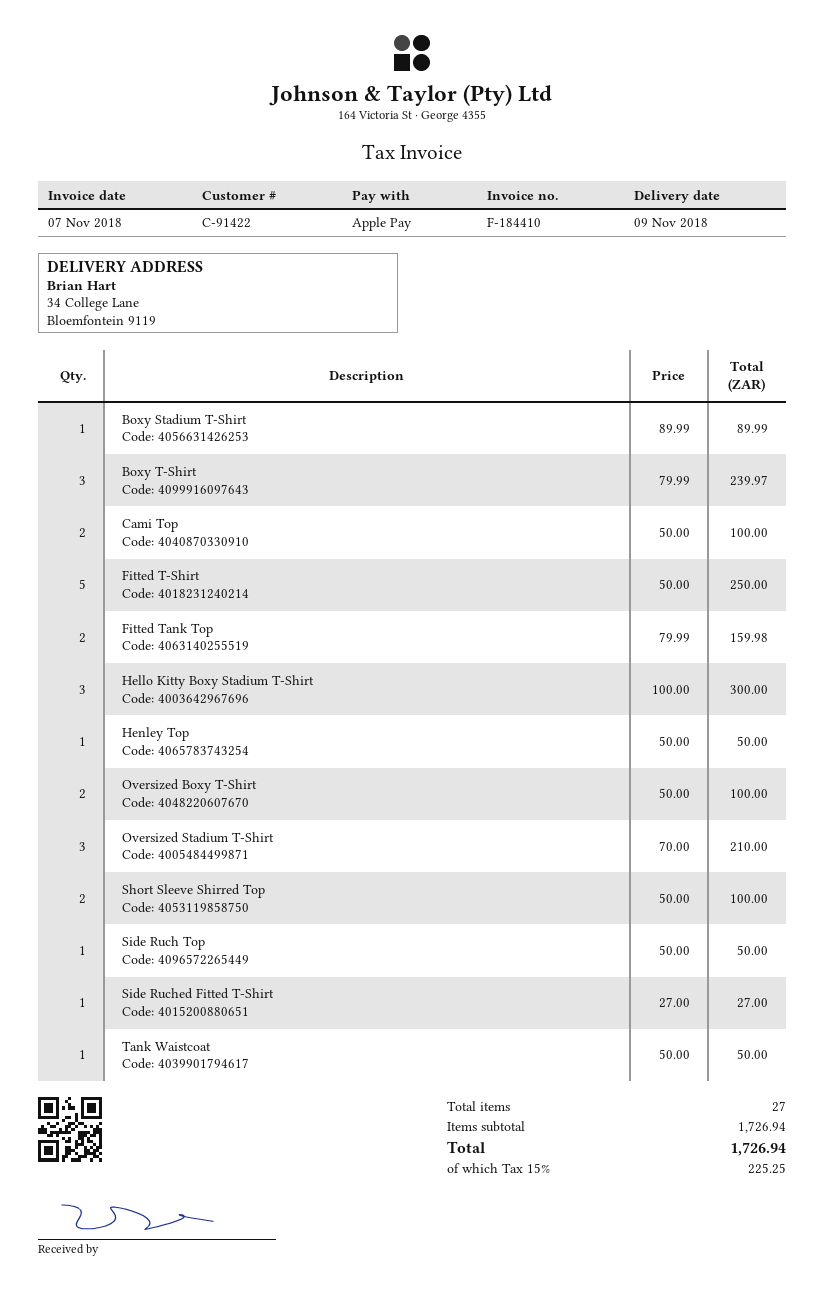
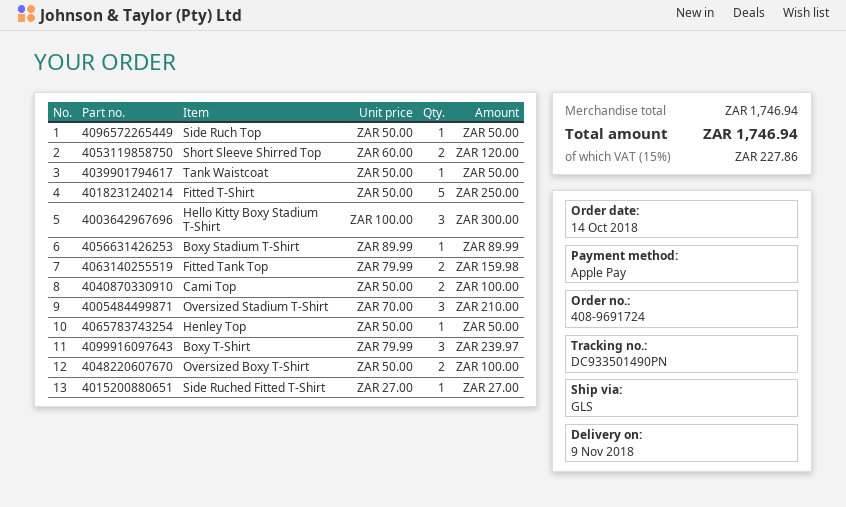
Short Sleeve Shirred Top: 2 x 50.00 = 100.00 -> 2 x 60.00 = 120.00
subtotal: 1726.94 -> 1746.94
tax: 15% = 225.25 -> 15% = 227.86
total: 1726.94 -> 1746.94

